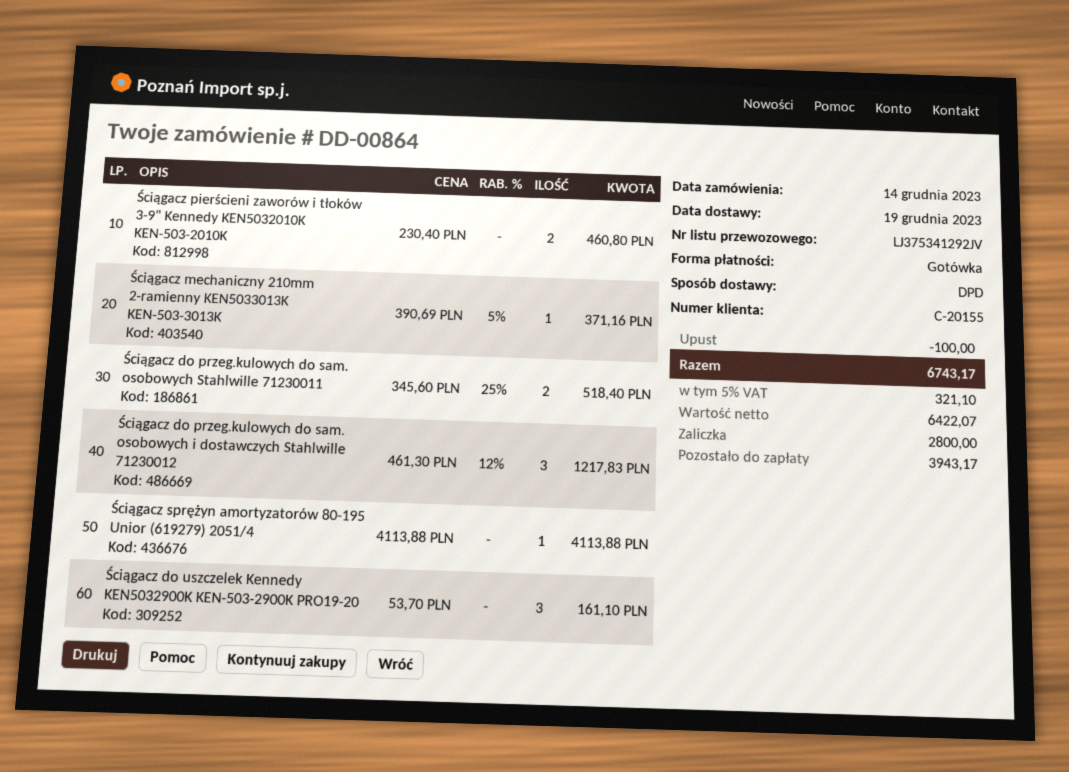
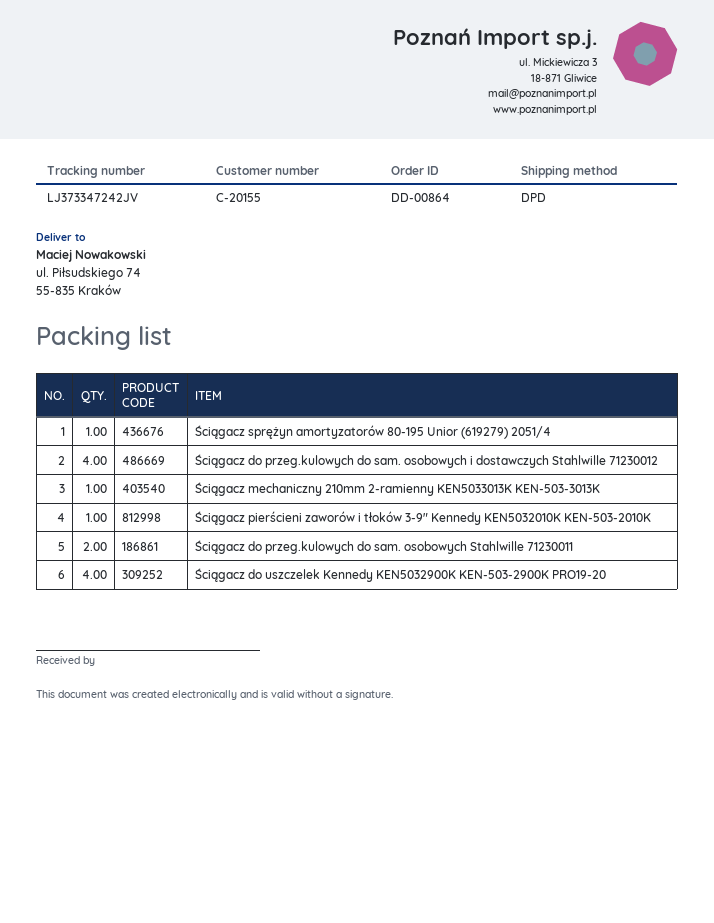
tracking number: LJ375341292JV -> LJ373347242JV
Ściągacz pierścieni zaworów i tłoków 3-9" Kennedy KEN5032010K KEN-503-2010K: 2 -> 1
Ściągacz do przeg.kulowych do sam. osobowych i dostawczych Stahlwille 71230012: 3 -> 4
Ściągacz do uszczelek Kennedy KEN5032900K KEN-503-2900K PRO19-20: 3 -> 4

